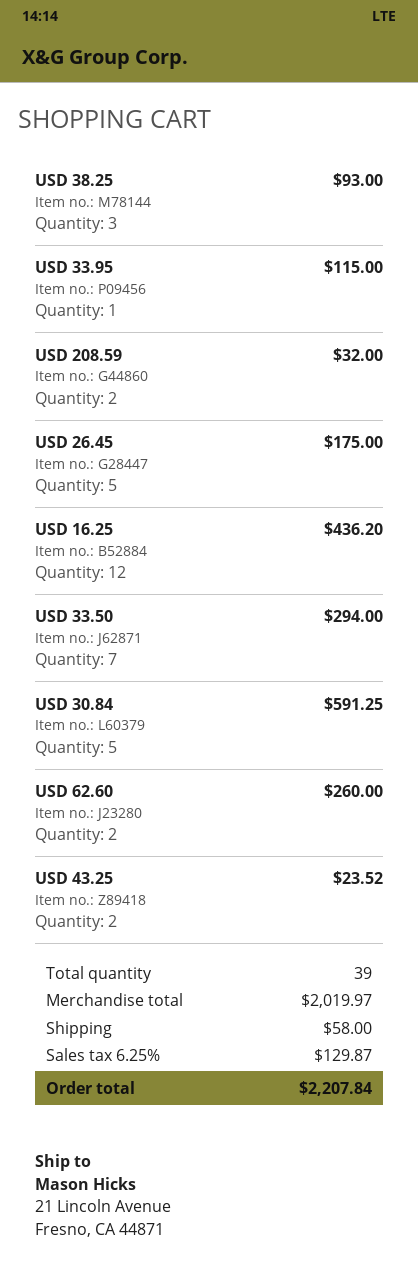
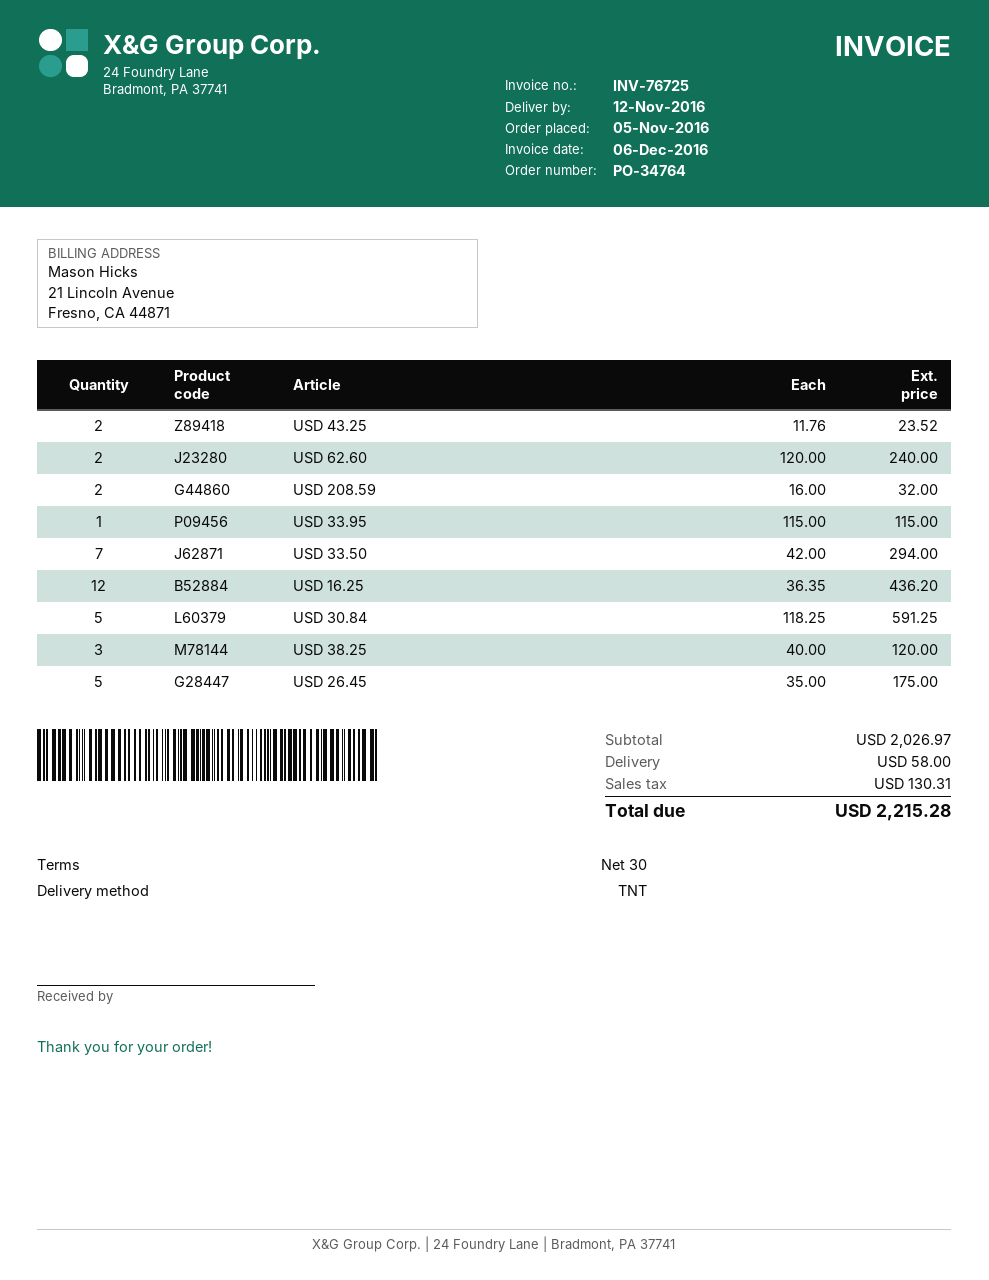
USD 38.25: 3 for 93.00 -> 3 for 120.00
USD 62.60: 2 for 260.00 -> 2 for 240.00
subtotal: 2019.97 -> 2026.97
tax: 129.87 -> 130.31
total: 2207.84 -> 2215.28

